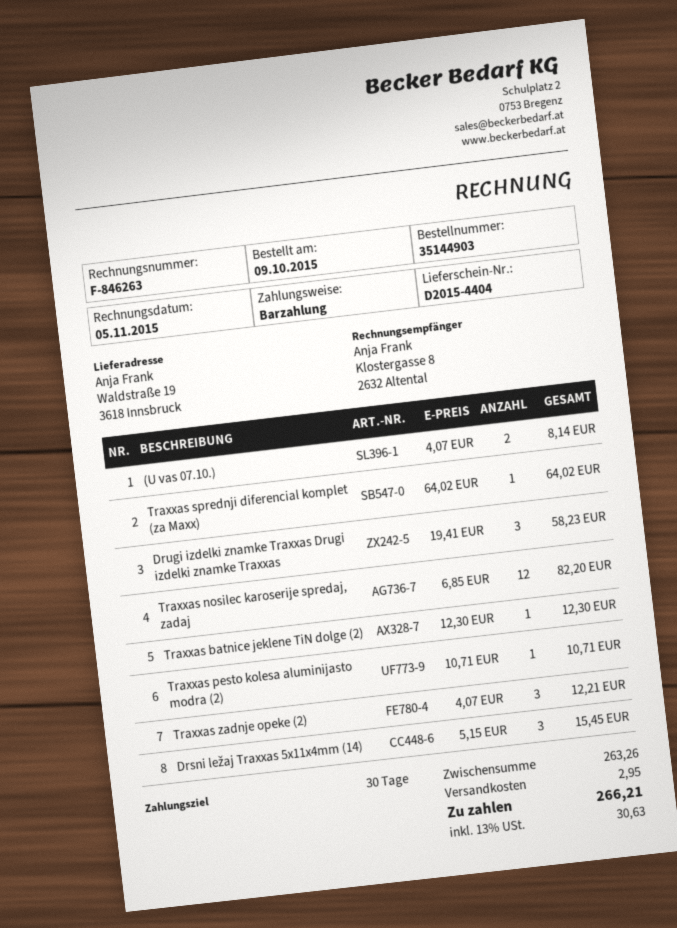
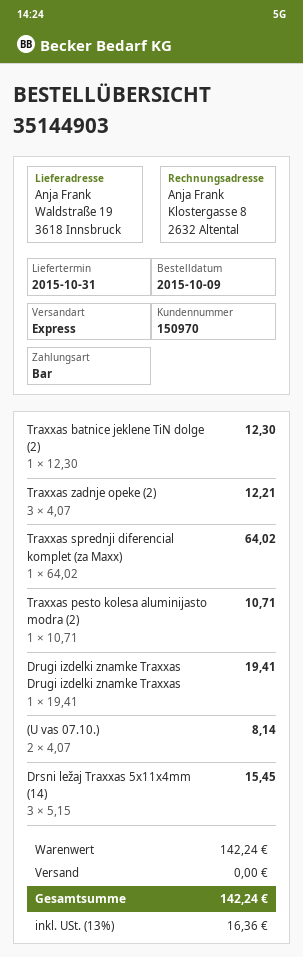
Drugi izdelki znamke Traxxas Drugi izdelki znamke Traxxas: 3 x 19.41 = 58.23 -> 1 x 19.41 = 19.41
Traxxas nosilec karoserije spredaj, zadaj: 12 x 6.85 = 82.20 -> none
subtotal: 263.26 -> 142.24
shipping: 2.95 -> 0.00
tax: 13% = 30.63 -> 13% = 16.36
total: 266.21 -> 142.24

